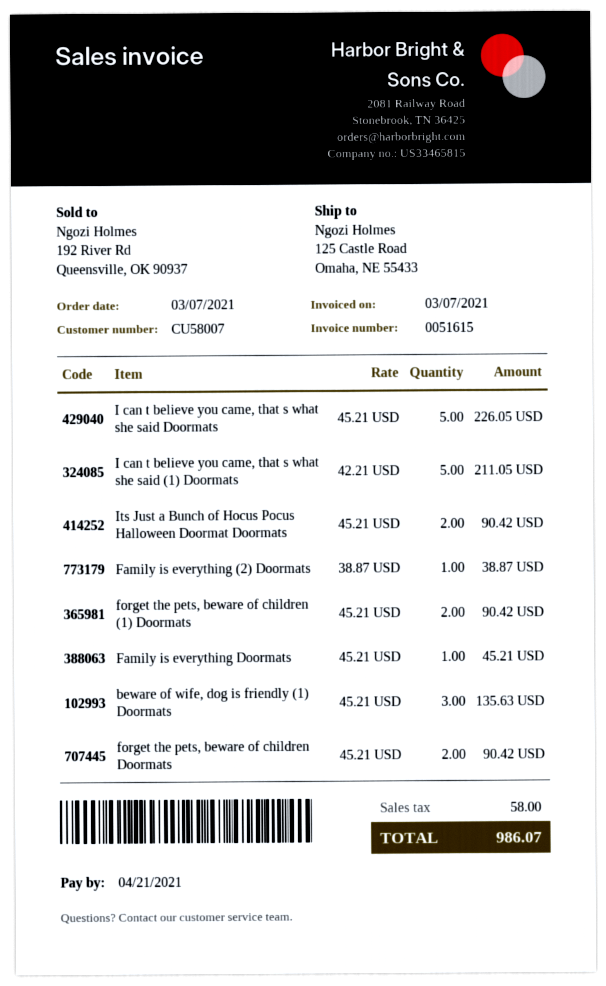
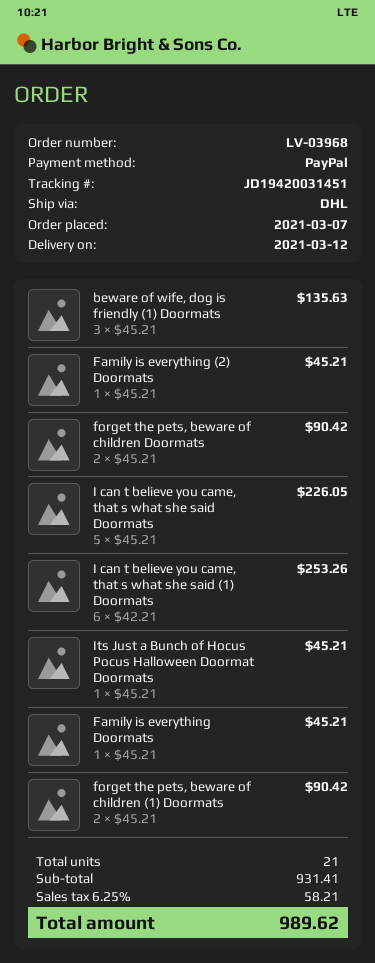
I can t believe you came, that s what she said (1) Doormats: 5 x 42.21 = 211.05 -> 6 x 42.21 = 253.26
Its Just a Bunch of Hocus Pocus Halloween Doormat Doormats: 2 x 45.21 = 90.42 -> 1 x 45.21 = 45.21
Family is everything (2) Doormats: 1 x 38.87 = 38.87 -> 1 x 45.21 = 45.21
tax: 58.00 -> 58.21
total: 986.07 -> 989.62

